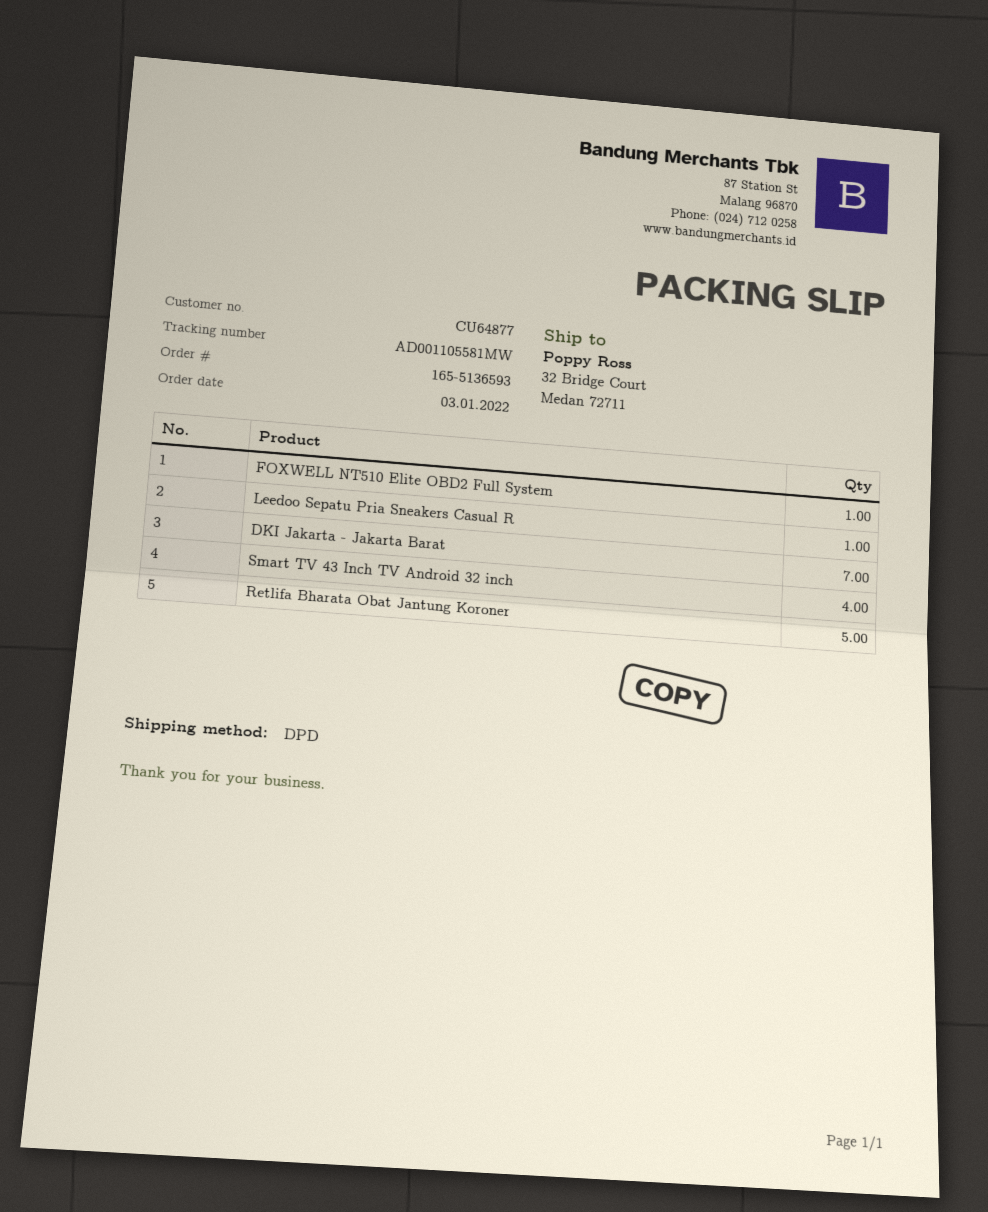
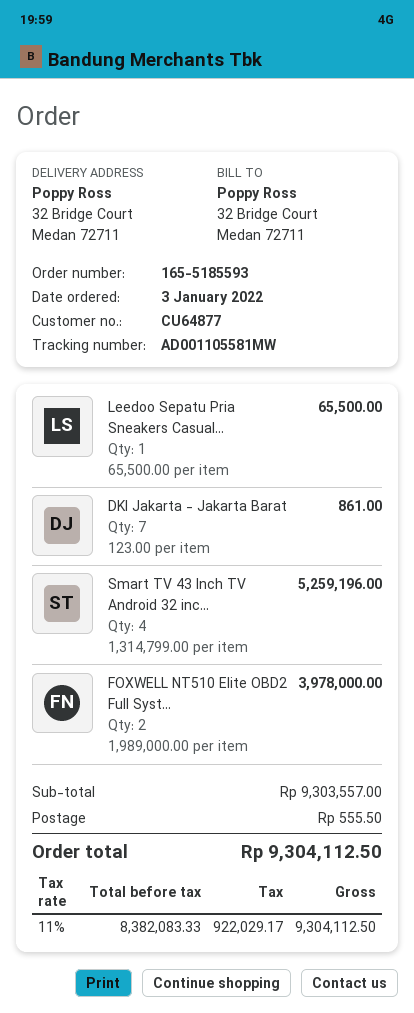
order number: 165-5136593 -> 165-5185593
FOXWELL NT510 Elite OBD2 Full System: 1 -> 2
Retlifa Bharata Obat Jantung Koroner: 5 -> none

